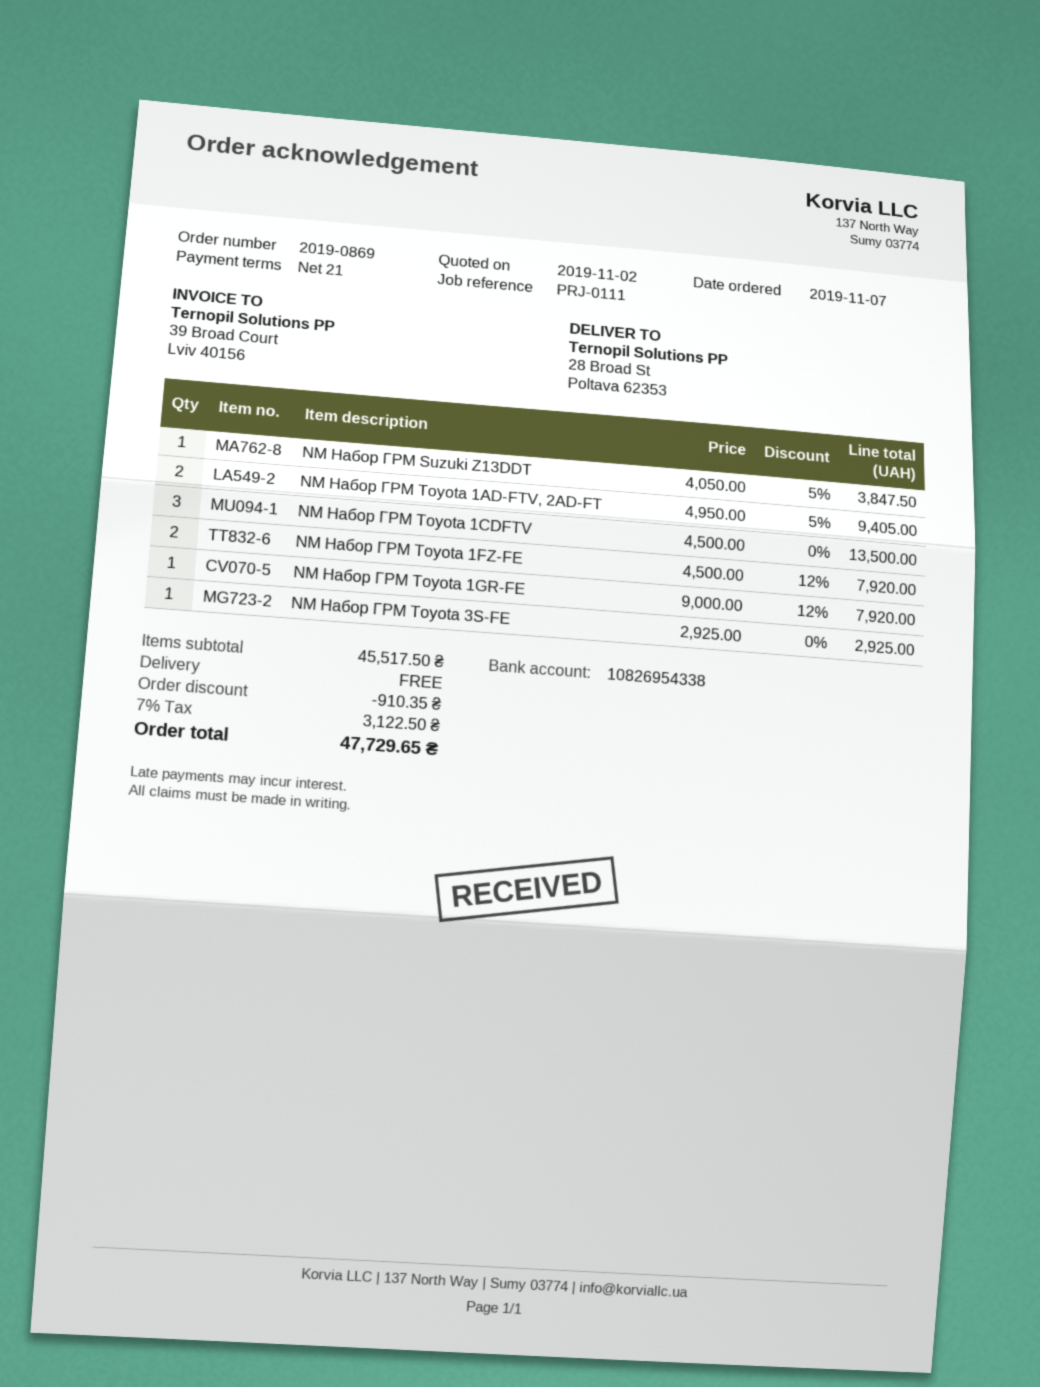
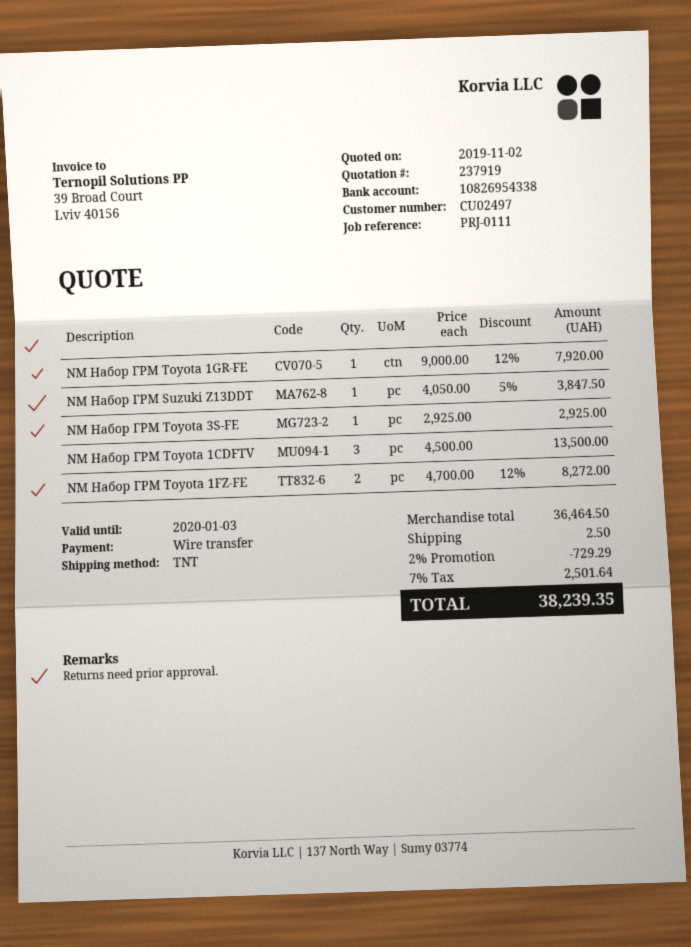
NM Набор ГРМ Toyota 1AD-FTV, 2AD-FT: 2 x 4950.00 - 5% = 9405.00 -> none
NM Набор ГРМ Toyota 1FZ-FE: 2 x 4500.00 - 12% = 7920.00 -> 2 x 4700.00 - 12% = 8272.00
subtotal: 45517.50 -> 36464.50
discount: 910.35 -> 729.29
shipping: 0.00 -> 2.50
tax: 7% = 3122.50 -> 7% = 2501.64
total: 47729.65 -> 38239.35

